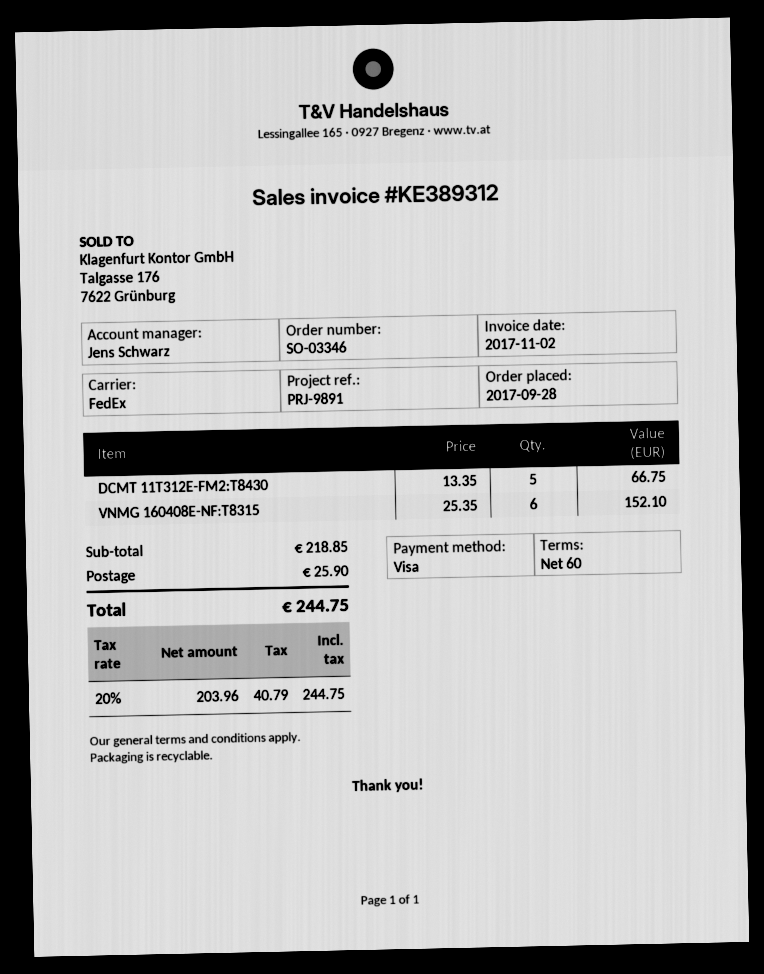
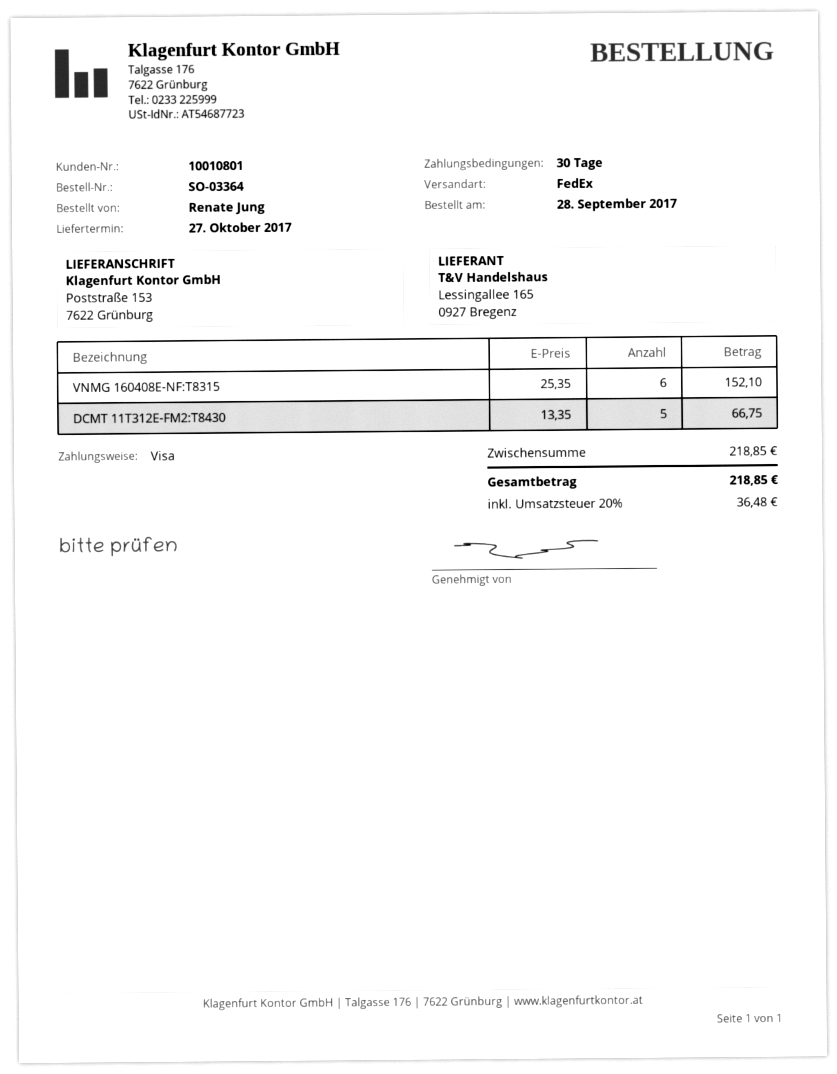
order number: SO-03346 -> SO-03364
payment terms: 60 days -> 30 days
shipping: 25.90 -> none
tax: 20% = 40.79 -> 20% = 36.48
total: 244.75 -> 218.85

